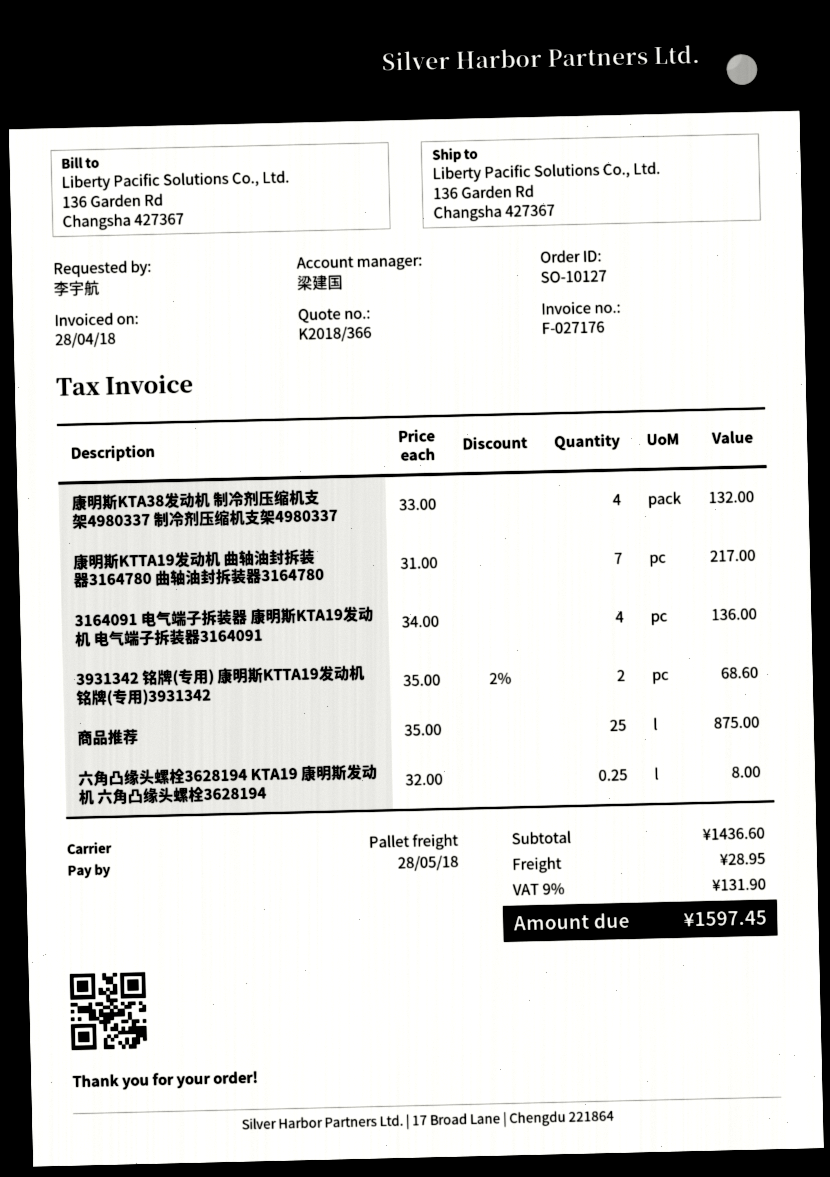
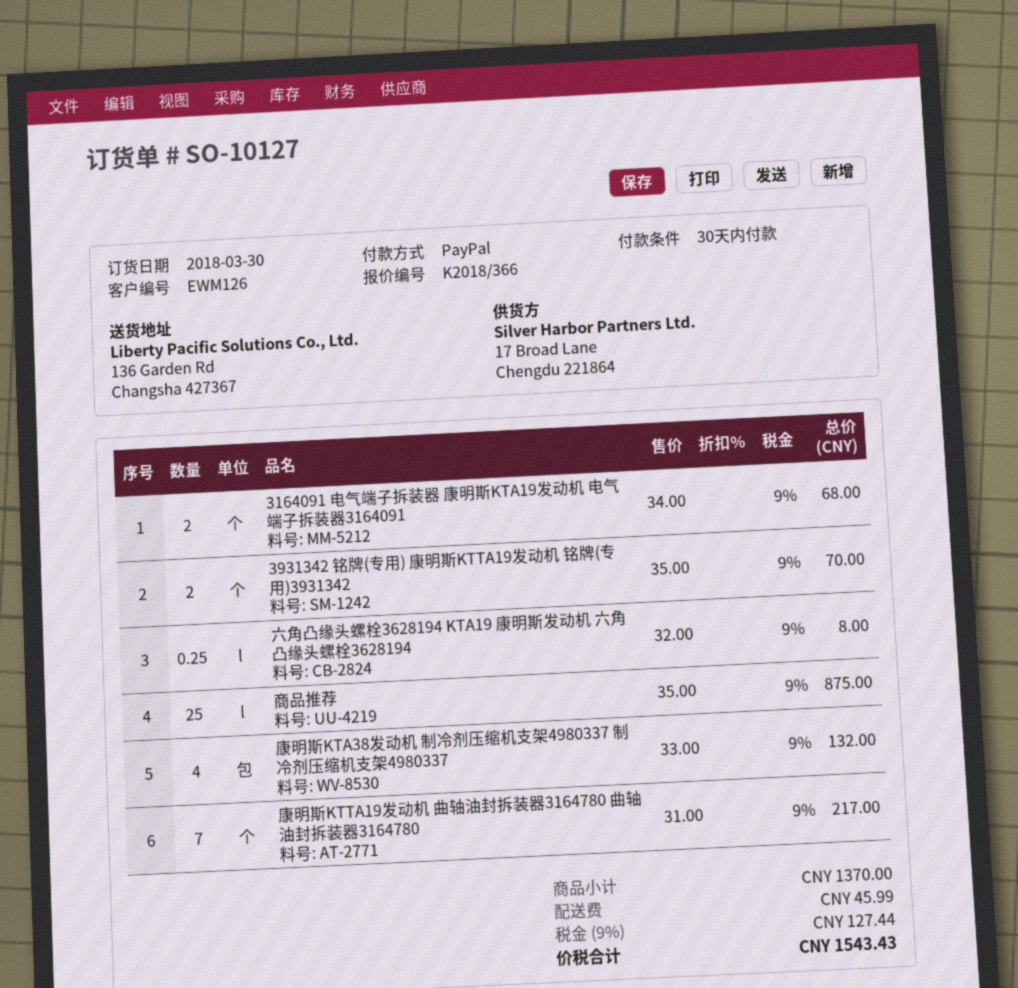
3164091 电气端子拆装器 康明斯KTA19发动机 电气端子拆装器3164091: 4 x 34.00 = 136.00 -> 2 x 34.00 = 68.00
3931342 铭牌(专用) 康明斯KTTA19发动机 铭牌(专用)3931342: 2 x 35.00 - 2% = 68.60 -> 2 x 35.00 = 70.00
subtotal: 1436.60 -> 1370.00
shipping: 28.95 -> 45.99
tax: 9% = 131.90 -> 9% = 127.44
total: 1597.45 -> 1543.43

